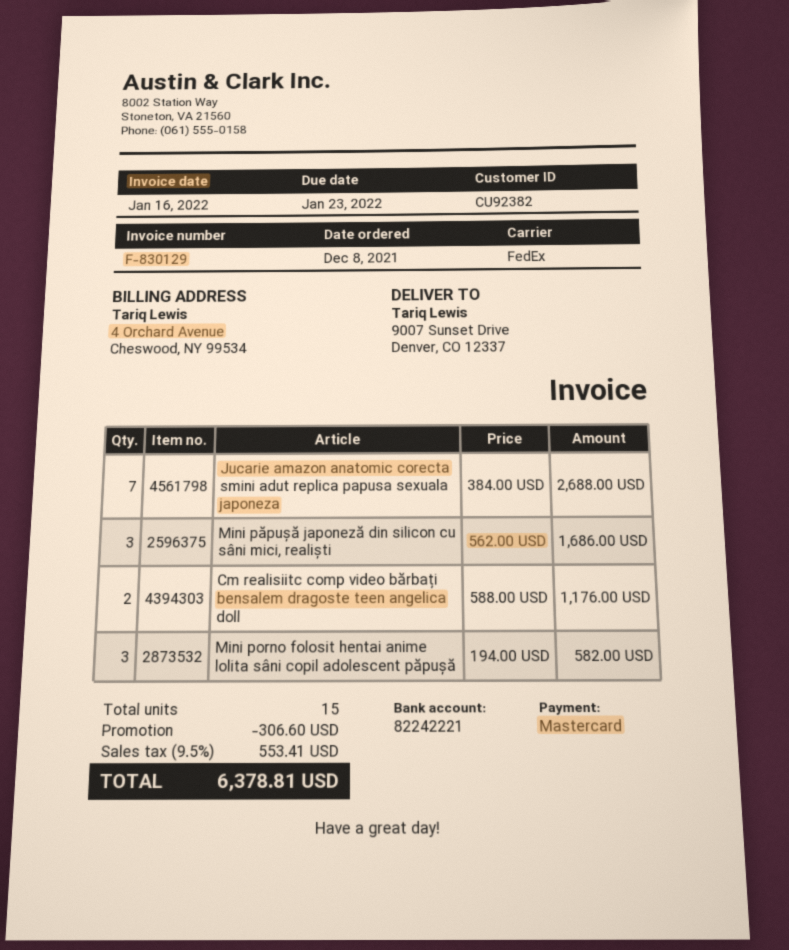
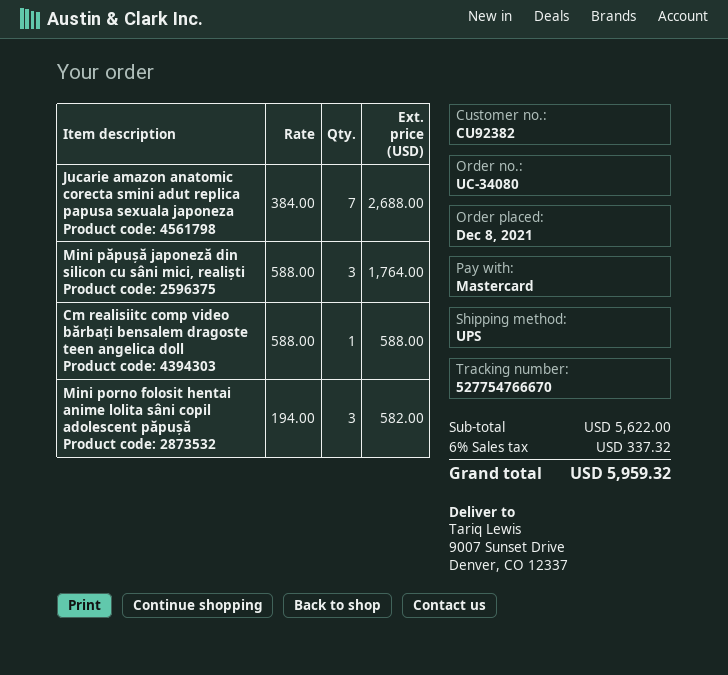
shipping method: FedEx -> UPS
Mini păpușă japoneză din silicon cu sâni mici, realiști: 3 x 562.00 = 1686.00 -> 3 x 588.00 = 1764.00
Cm realisiitc comp video bărbați bensalem dragoste teen angelica doll: 2 x 588.00 = 1176.00 -> 1 x 588.00 = 588.00
discount: 306.60 -> none
tax: 9.5% = 553.41 -> 6% = 337.32
total: 6378.81 -> 5959.32

